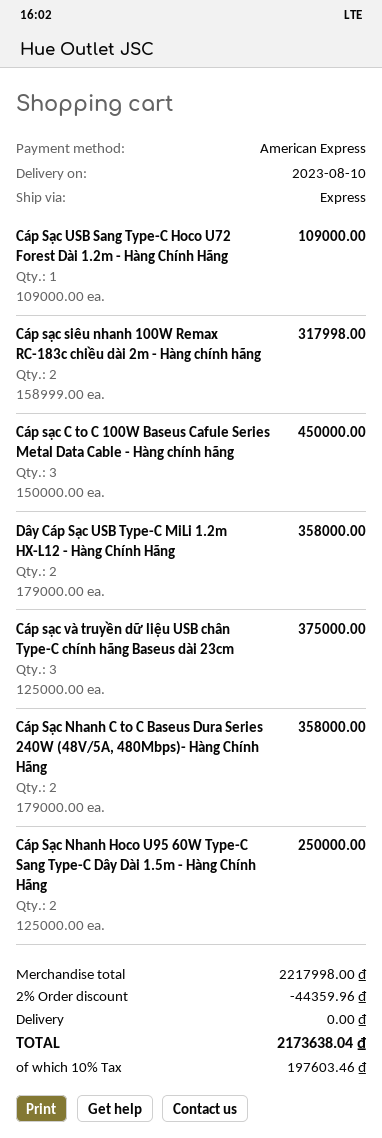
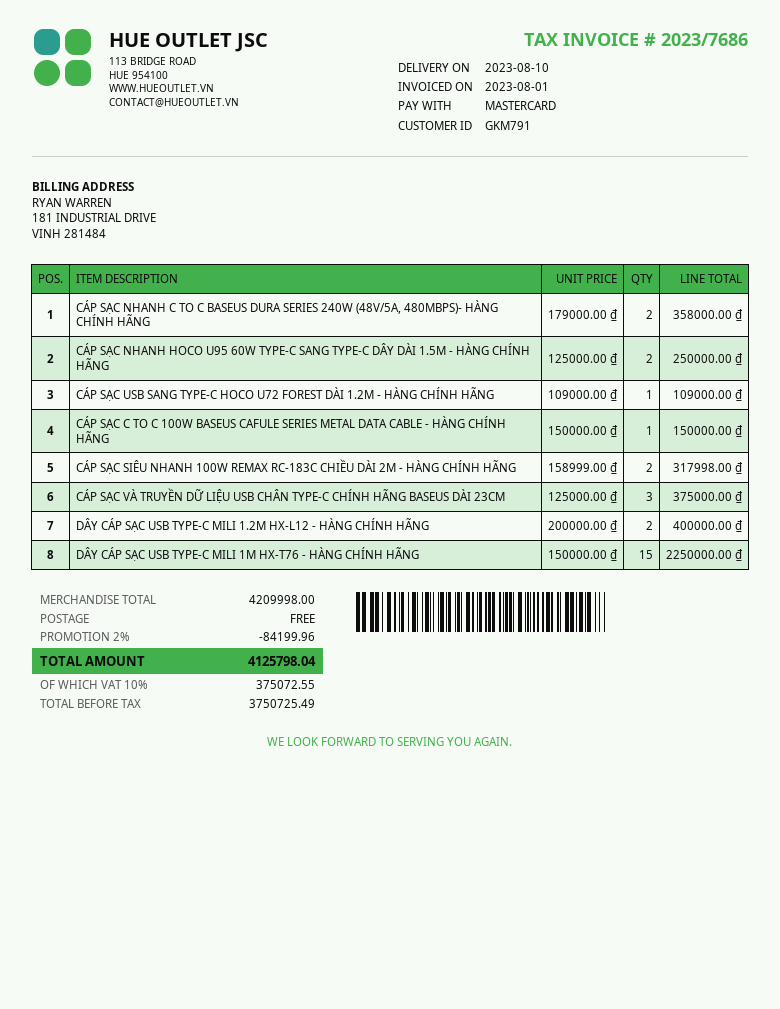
payment method: American Express -> Mastercard
Cáp sạc C to C 100W Baseus Cafule Series Metal Data Cable - Hàng chính hãng: 3 x 150000.00 = 450000.00 -> 1 x 150000.00 = 150000.00
Dây Cáp Sạc USB Type-C MiLi 1.2m HX-L12 - Hàng Chính Hãng: 2 x 179000.00 = 358000.00 -> 2 x 200000.00 = 400000.00
DÂY CÁP SẠC USB TYPE-C MILI 1M HX-T76 - HÀNG CHÍNH HÃNG: none -> 15 x 150000.00 = 2250000.00
subtotal: 2217998.00 -> 4209998.00
discount: 2% = 44359.96 -> 2% = 84199.96
tax: 10% = 197603.46 -> 10% = 375072.55
total: 2173638.04 -> 4125798.04

